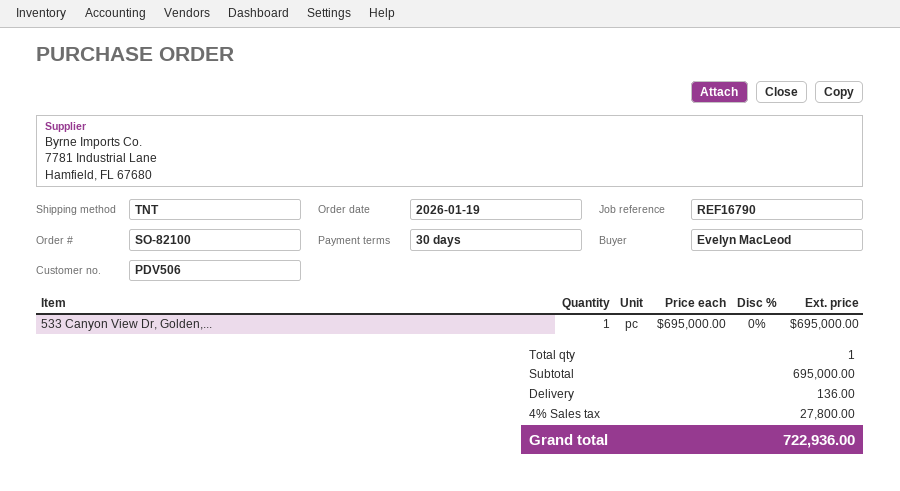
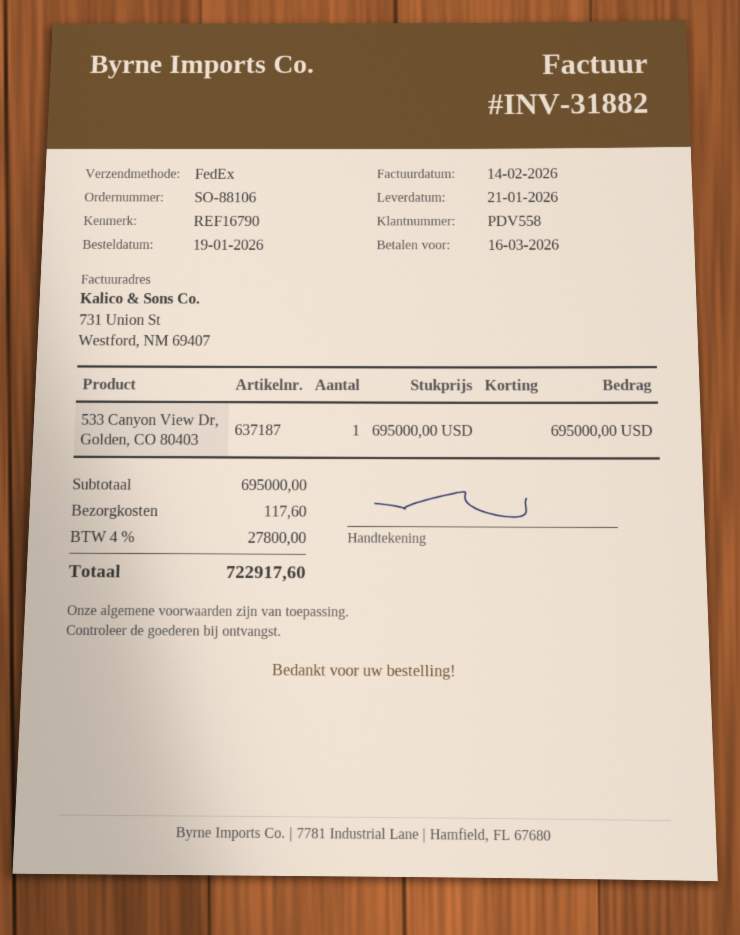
order number: SO-82100 -> SO-88106
customer number: PDV506 -> PDV558
shipping method: TNT -> FedEx
shipping: 136.00 -> 117.60
total: 722936.00 -> 722917.60

